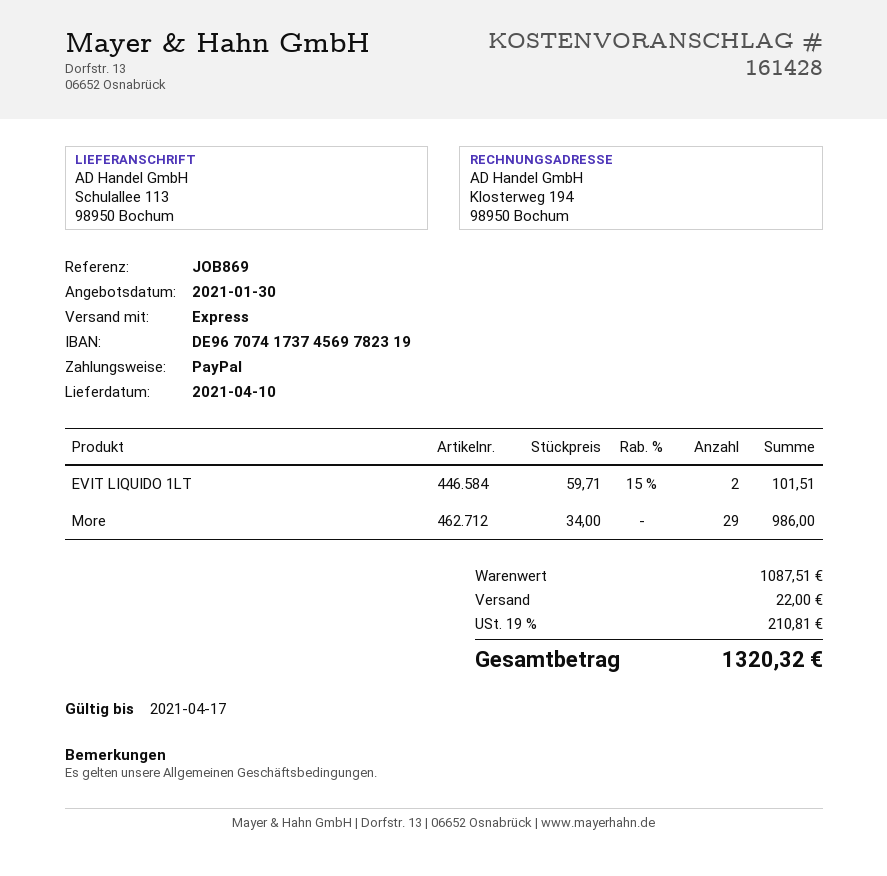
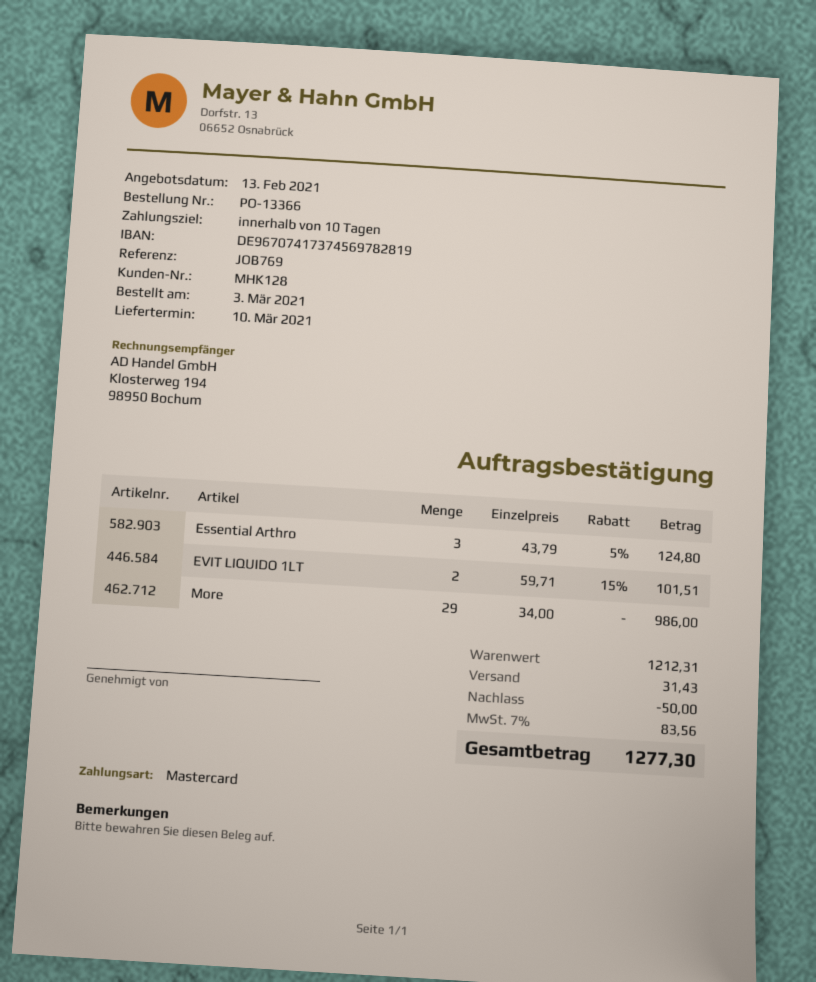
quote date: 2021-01-30 -> 2021-02-13
delivery date: 2021-04-10 -> 2021-03-10
reference: JOB869 -> JOB769
payment method: PayPal -> Mastercard
bank account: DE96707417374569782319 -> DE96707417374569782819
Essential Arthro: none -> 3 x 43.79 - 5% = 124.80
subtotal: 1087.51 -> 1212.31
discount: none -> 50.00
shipping: 22.00 -> 31.43
tax: 19% = 210.81 -> 7% = 83.56
total: 1320.32 -> 1277.30

